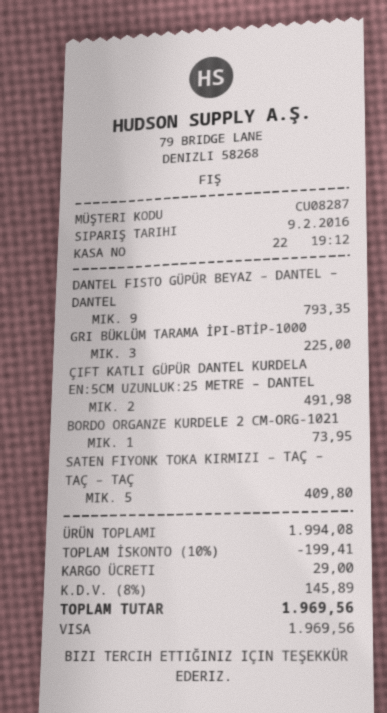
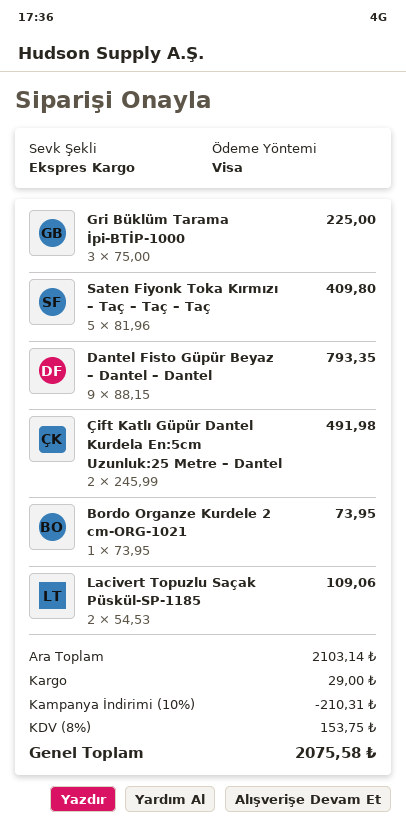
Lacivert Topuzlu Saçak Püskül-SP-1185: none -> 2 for 109.06
subtotal: 1994.08 -> 2103.14
discount: 10% = 199.41 -> 10% = 210.31
tax: 8% = 145.89 -> 8% = 153.75
total: 1969.56 -> 2075.58

